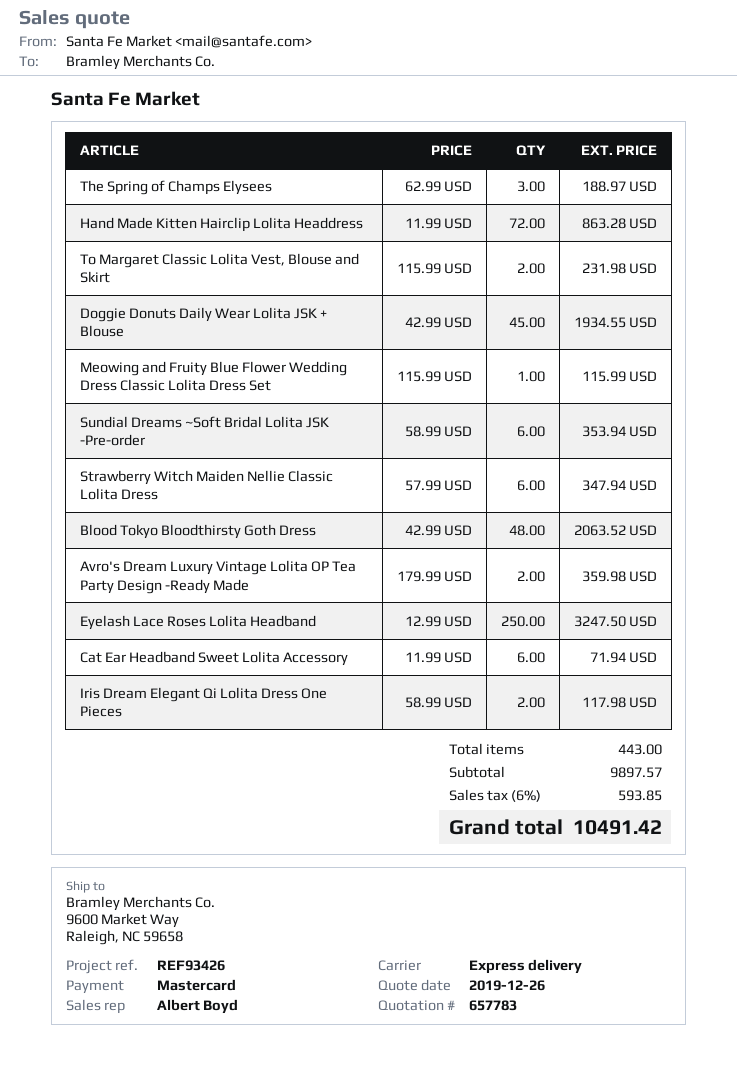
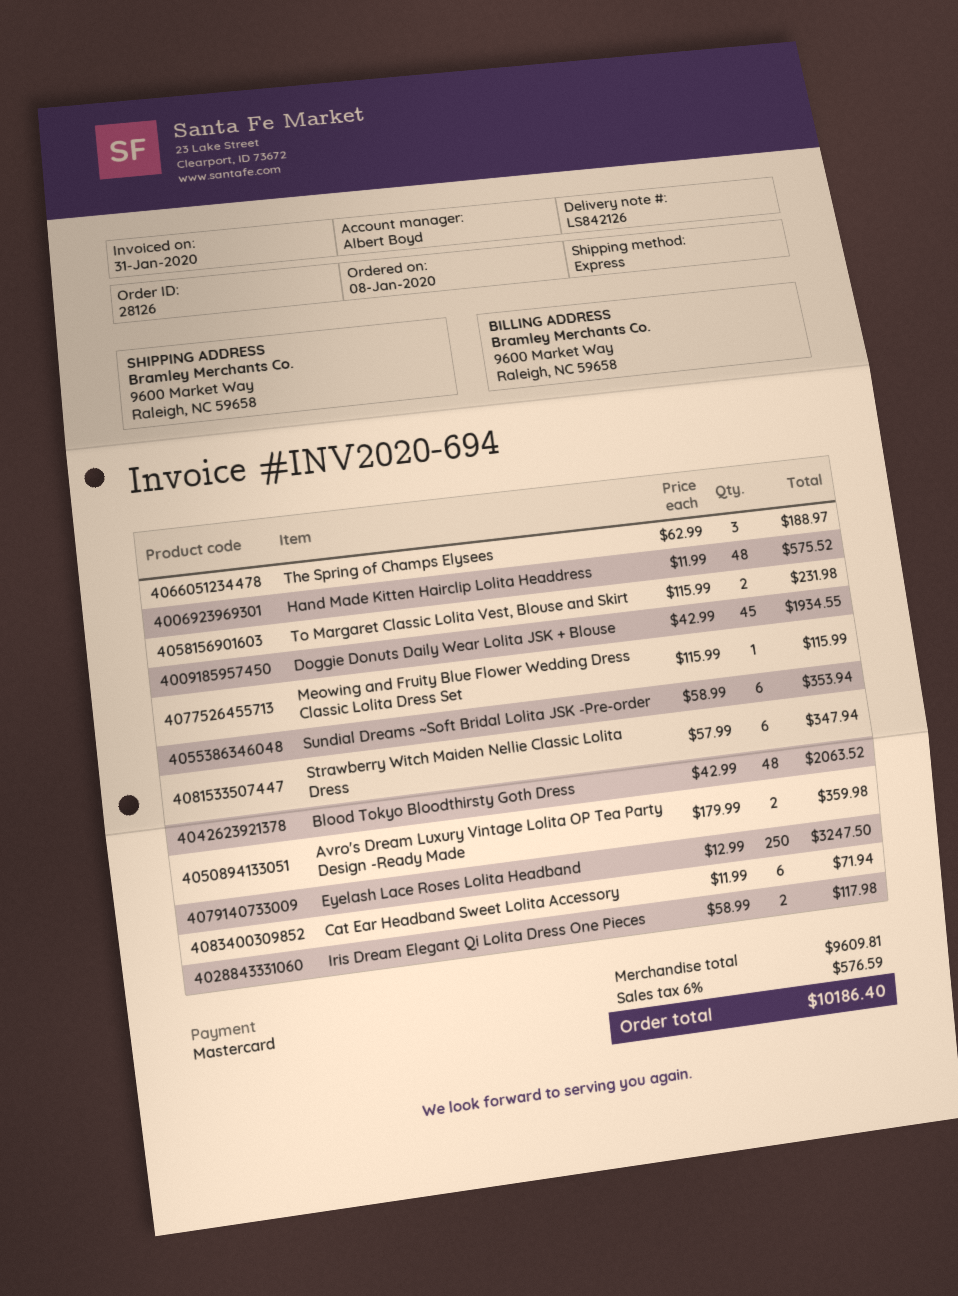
Hand Made Kitten Hairclip Lolita Headdress: 72 x 11.99 = 863.28 -> 48 x 11.99 = 575.52
subtotal: 9897.57 -> 9609.81
tax: 6% = 593.85 -> 6% = 576.59
total: 10491.42 -> 10186.40

